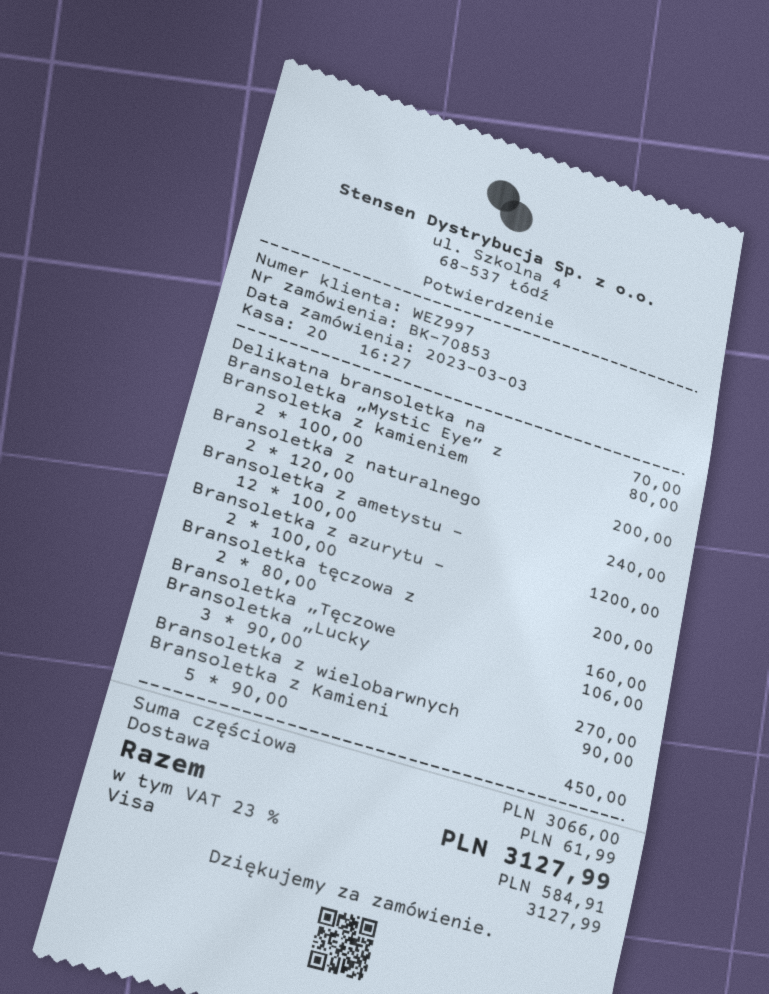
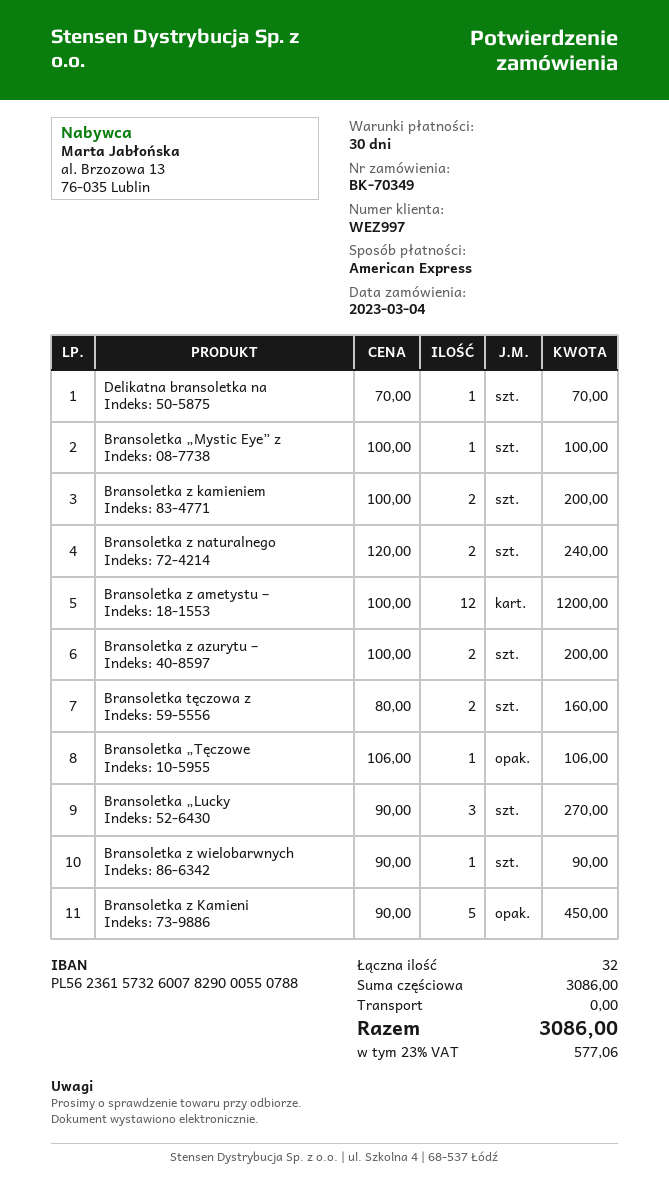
order number: BK-70853 -> BK-70349
order date: 2023-03-03 -> 2023-03-04
payment method: Visa -> American Express
Bransoletka „Mystic Eye” z: 1 x 80.00 = 80.00 -> 1 x 100.00 = 100.00
subtotal: 3066.00 -> 3086.00
shipping: 61.99 -> 0.00
tax: 23% = 584.91 -> 23% = 577.06
total: 3127.99 -> 3086.00

